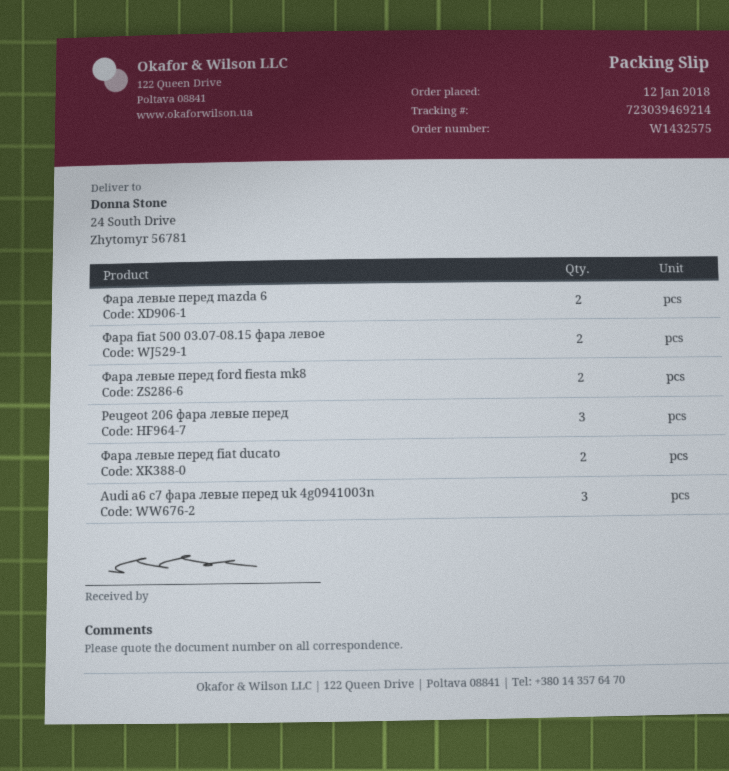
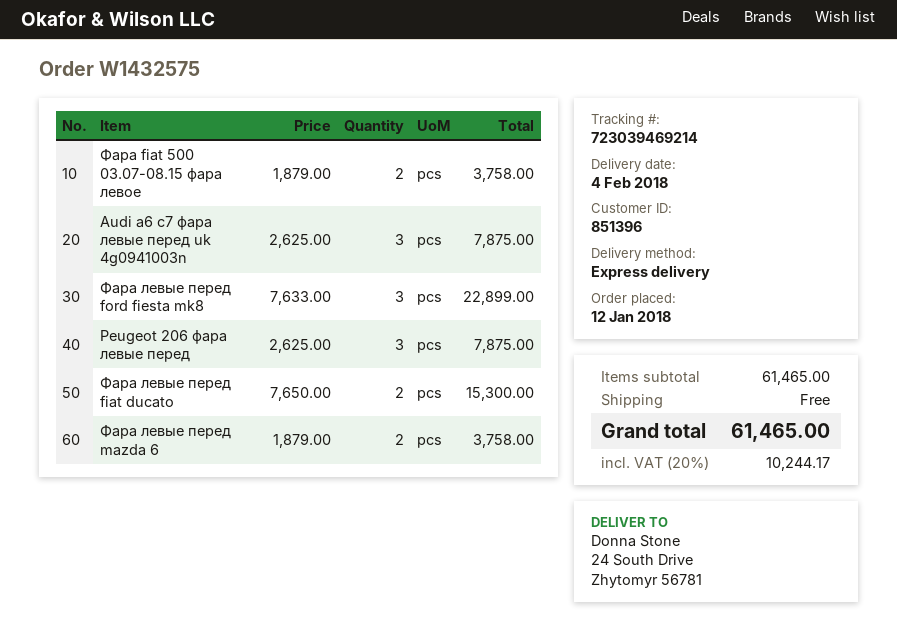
Фара левые перед ford fiesta mk8: 2 -> 3

